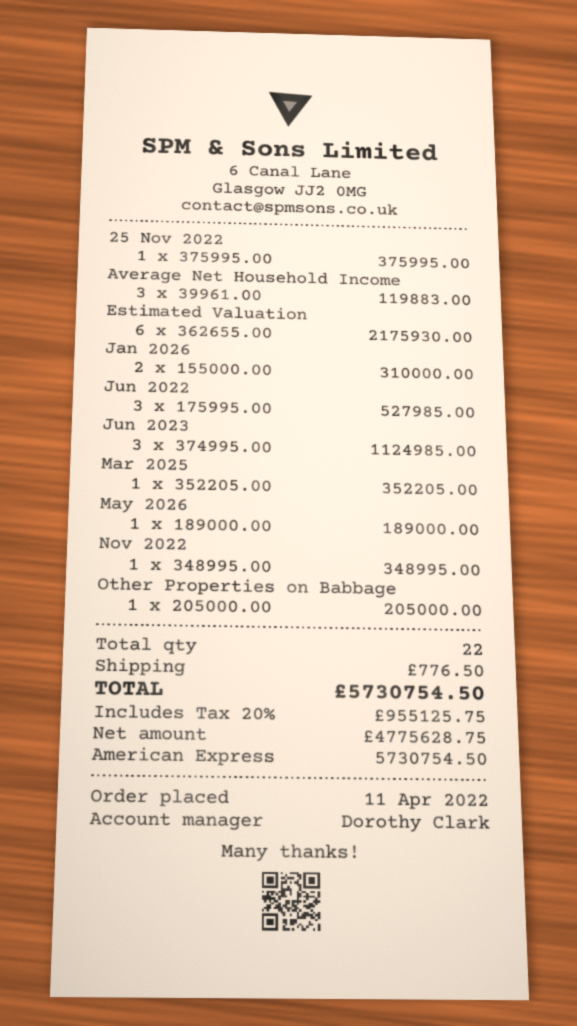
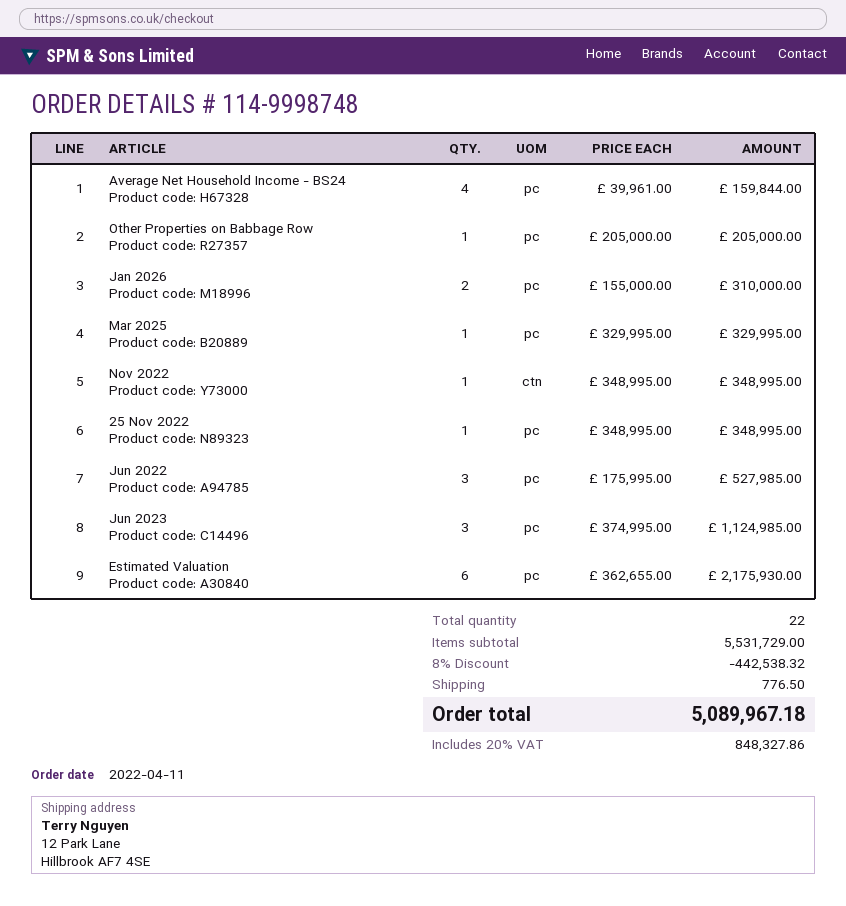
25 Nov 2022: 1 x 375995.00 = 375995.00 -> 1 x 348995.00 = 348995.00
Average Net Household Income: 3 x 39961.00 = 119883.00 -> 4 x 39961.00 = 159844.00
Mar 2025: 1 x 352205.00 = 352205.00 -> 1 x 329995.00 = 329995.00
May 2026: 1 x 189000.00 = 189000.00 -> none
discount: none -> 8% = 442538.32
tax: 20% = 955125.75 -> 20% = 848327.86
total: 5730754.50 -> 5089967.18

